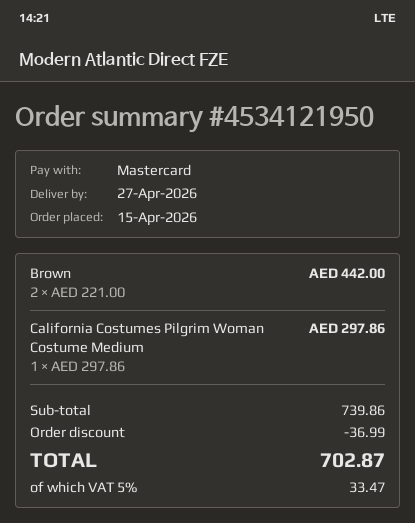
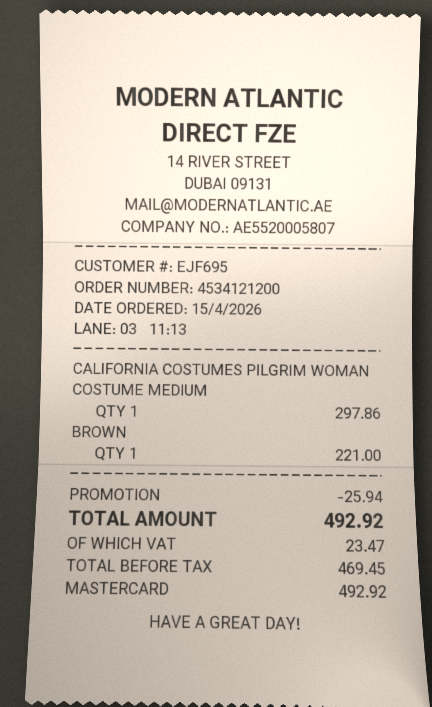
order number: 4534121950 -> 4534121200
Brown: 2 for 442.00 -> 1 for 221.00
discount: 36.99 -> 25.94
tax: 33.47 -> 23.47
total: 702.87 -> 492.92

